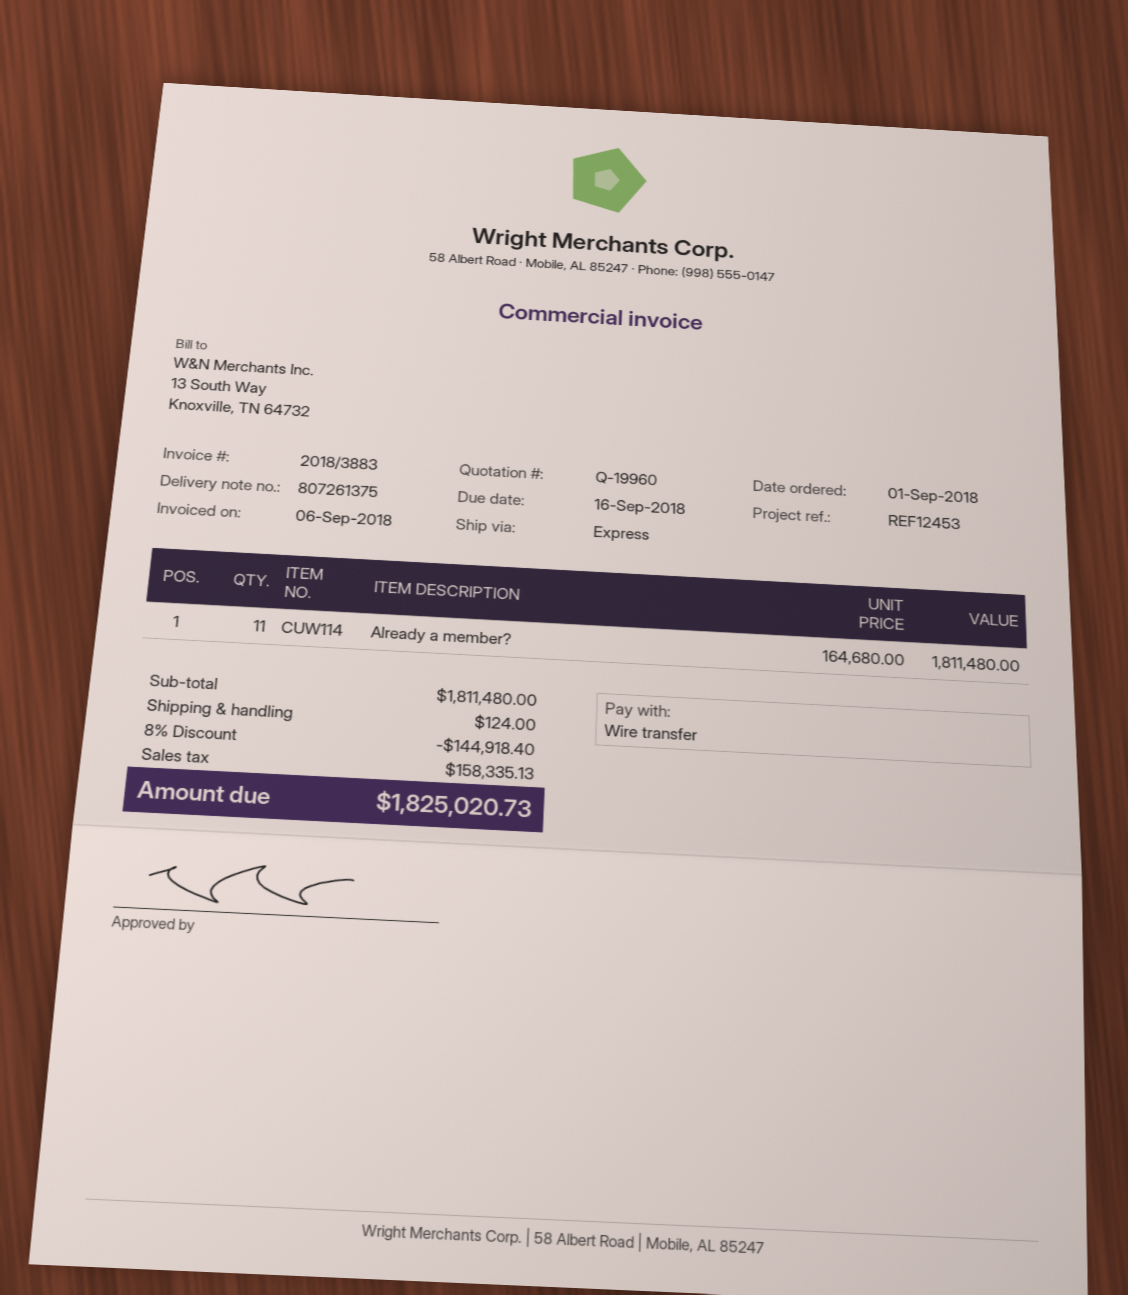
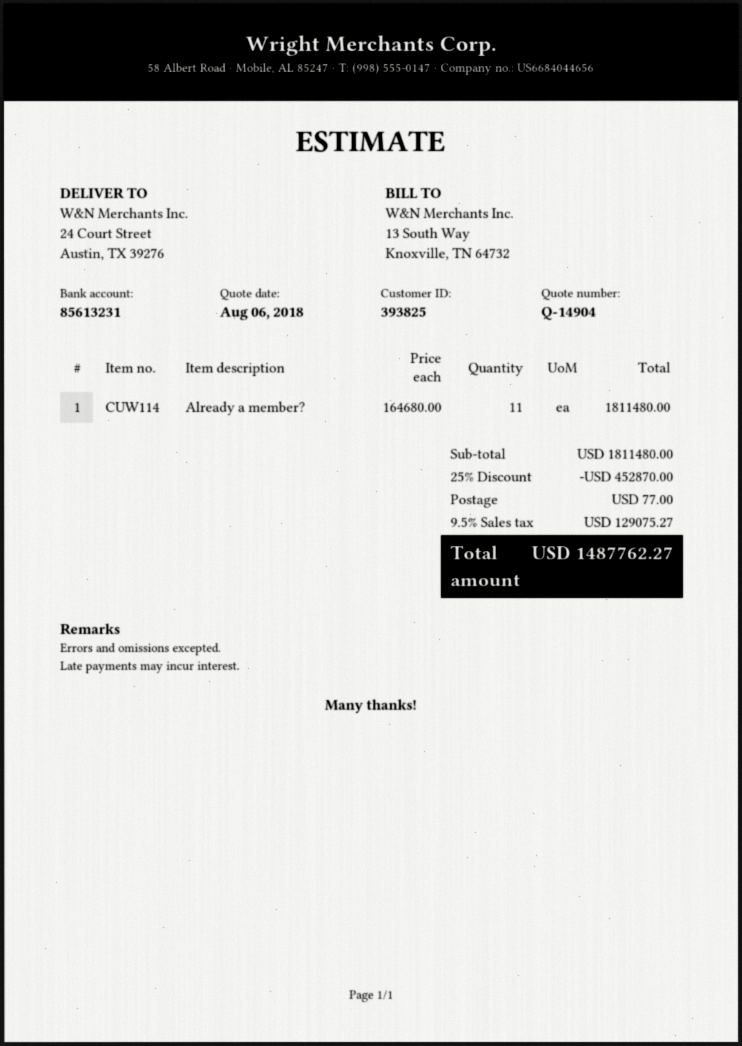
quote number: Q-19960 -> Q-14904
discount: 8% = 144918.40 -> 25% = 452870.00
shipping: 124.00 -> 77.00
tax: 158335.13 -> 129075.27
total: 1825020.73 -> 1487762.27

